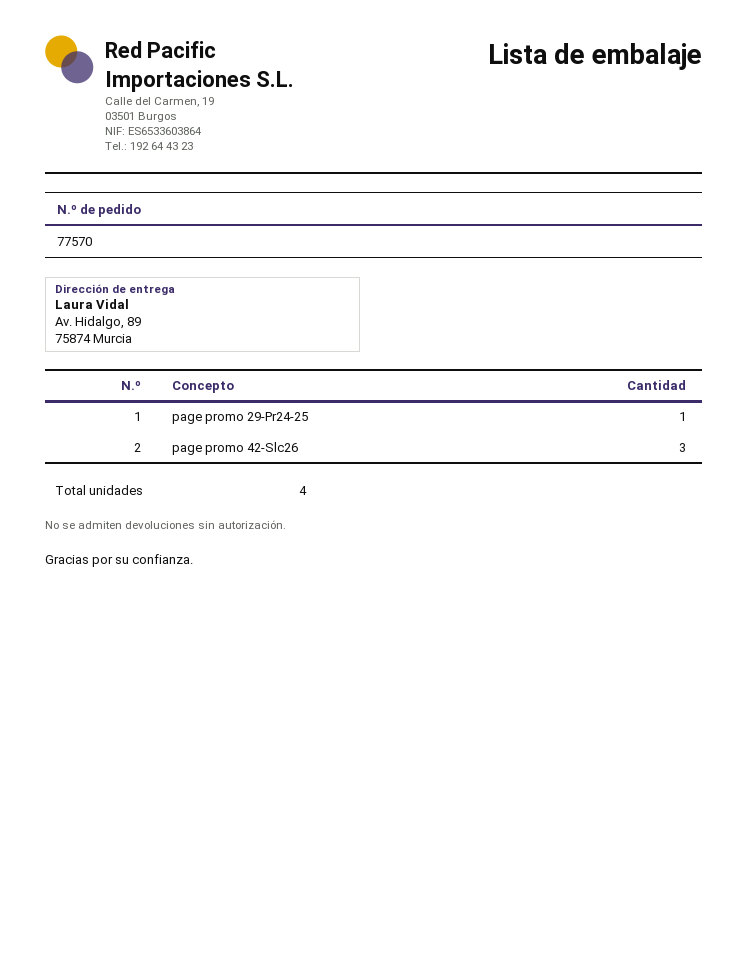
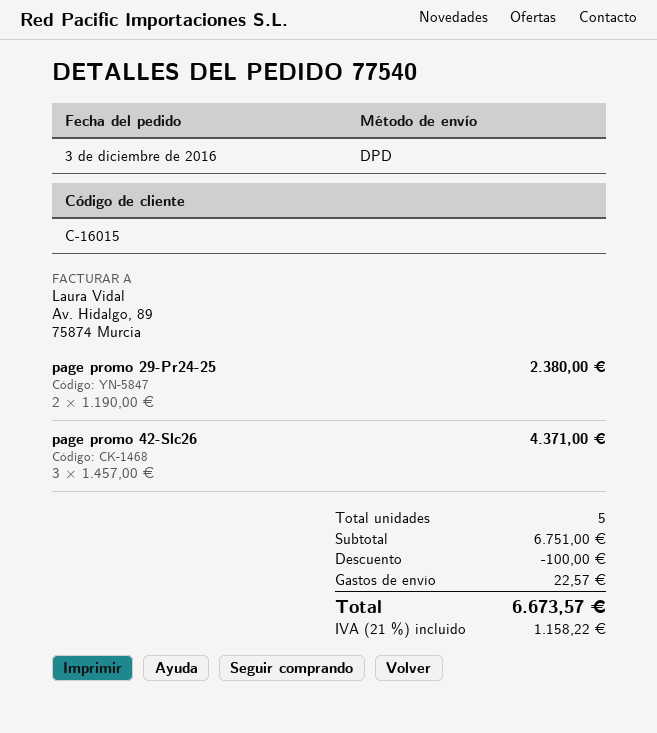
order number: 77570 -> 77540
page promo 29-Pr24-25: 1 -> 2
total quantity: 4 -> 5

